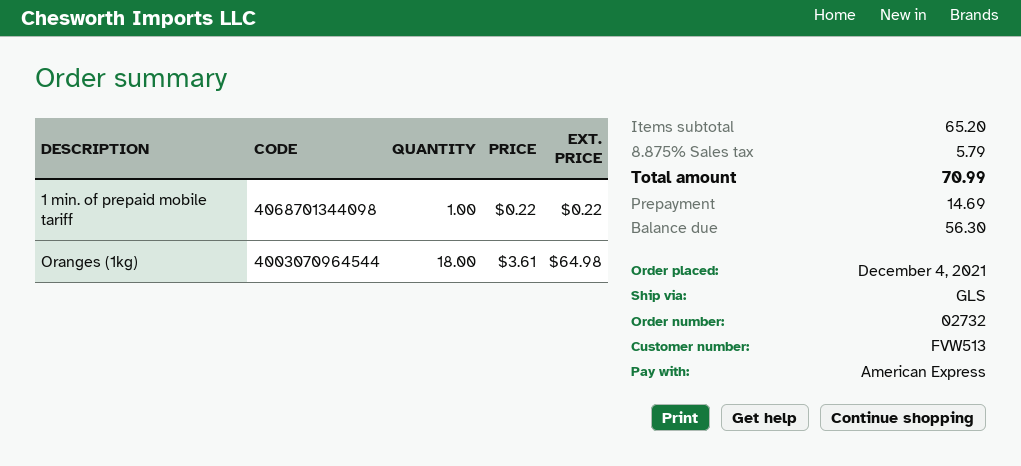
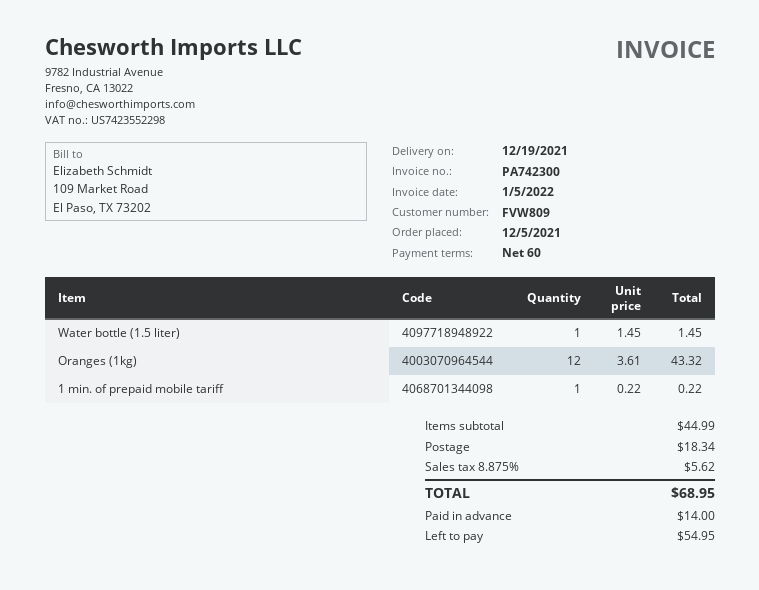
order date: 2021-12-04 -> 2021-12-05
customer number: FVW513 -> FVW809
Oranges (1kg): 18 x 3.61 = 64.98 -> 12 x 3.61 = 43.32
Water bottle (1.5 liter): none -> 1 x 1.45 = 1.45
subtotal: 65.20 -> 44.99
shipping: none -> 18.34
tax: 8.875% = 5.79 -> 8.875% = 5.62
total: 70.99 -> 68.95
deposit: 14.69 -> 14.00
balance: 56.30 -> 54.95

